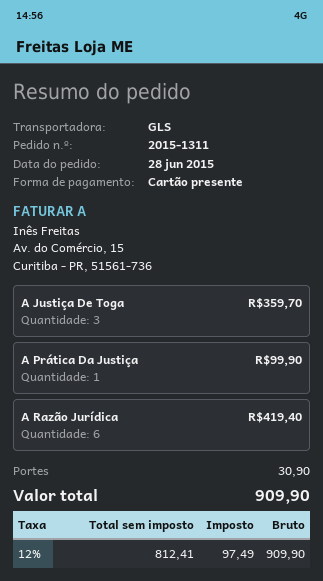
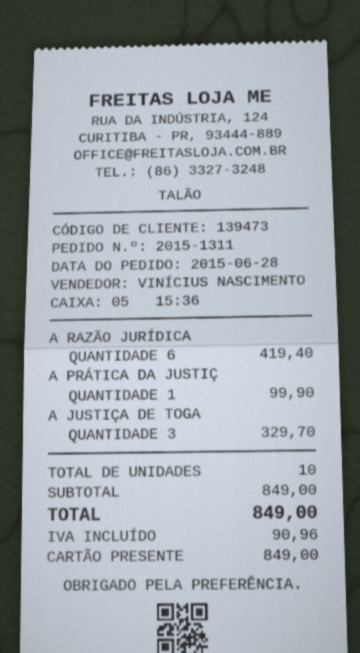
A Justiça De Toga: 3 for 359.70 -> 3 for 329.70
shipping: 30.90 -> none
tax: 97.49 -> 90.96
total: 909.90 -> 849.00

